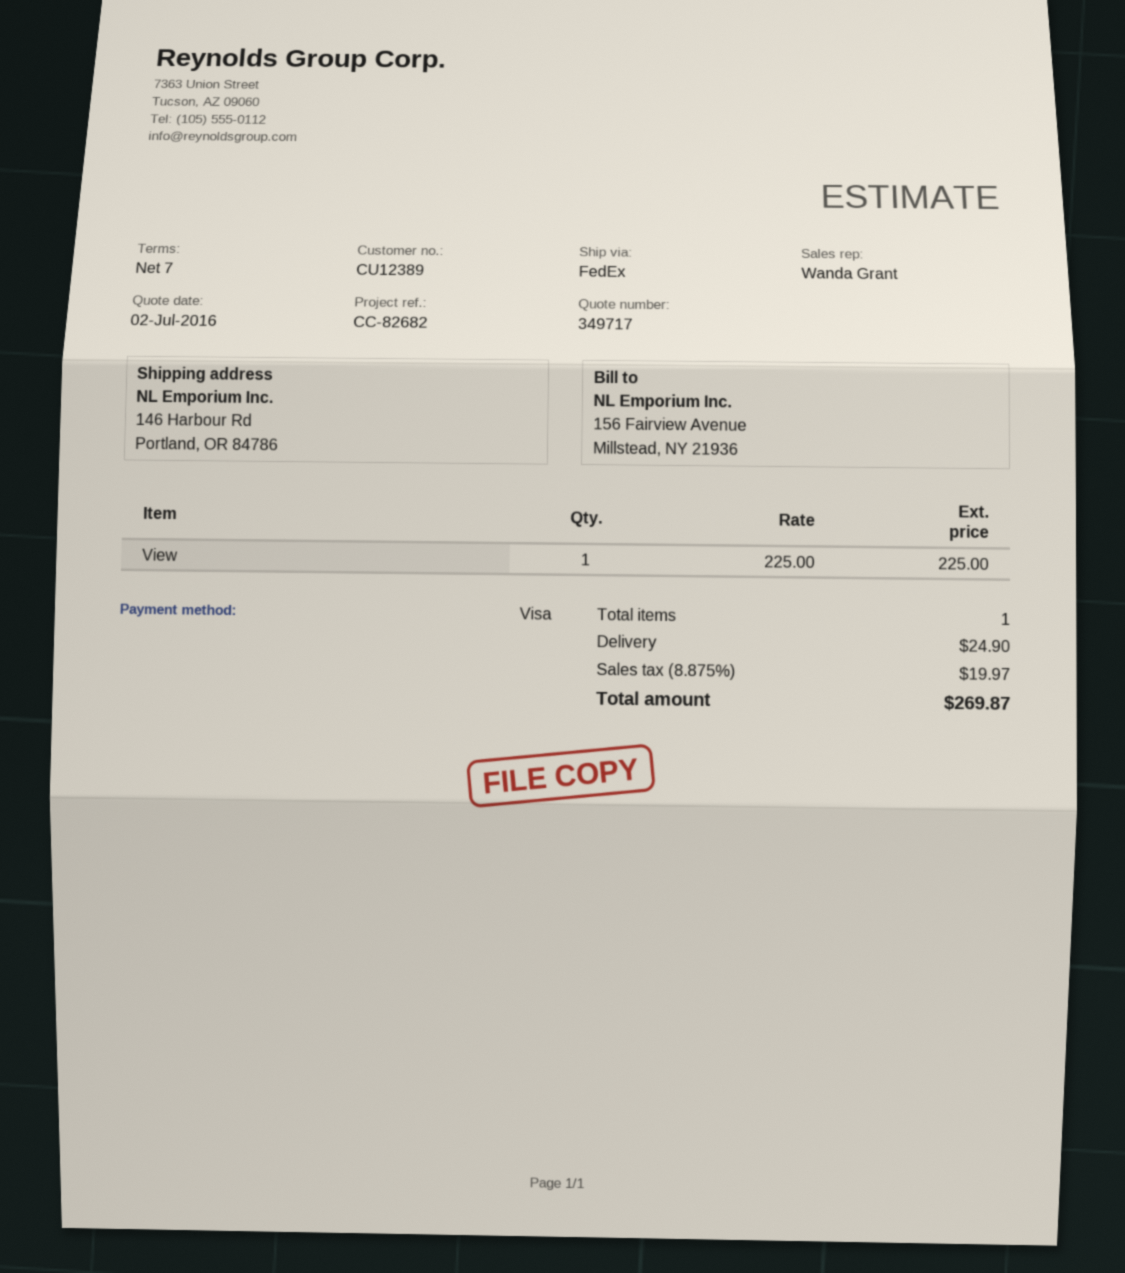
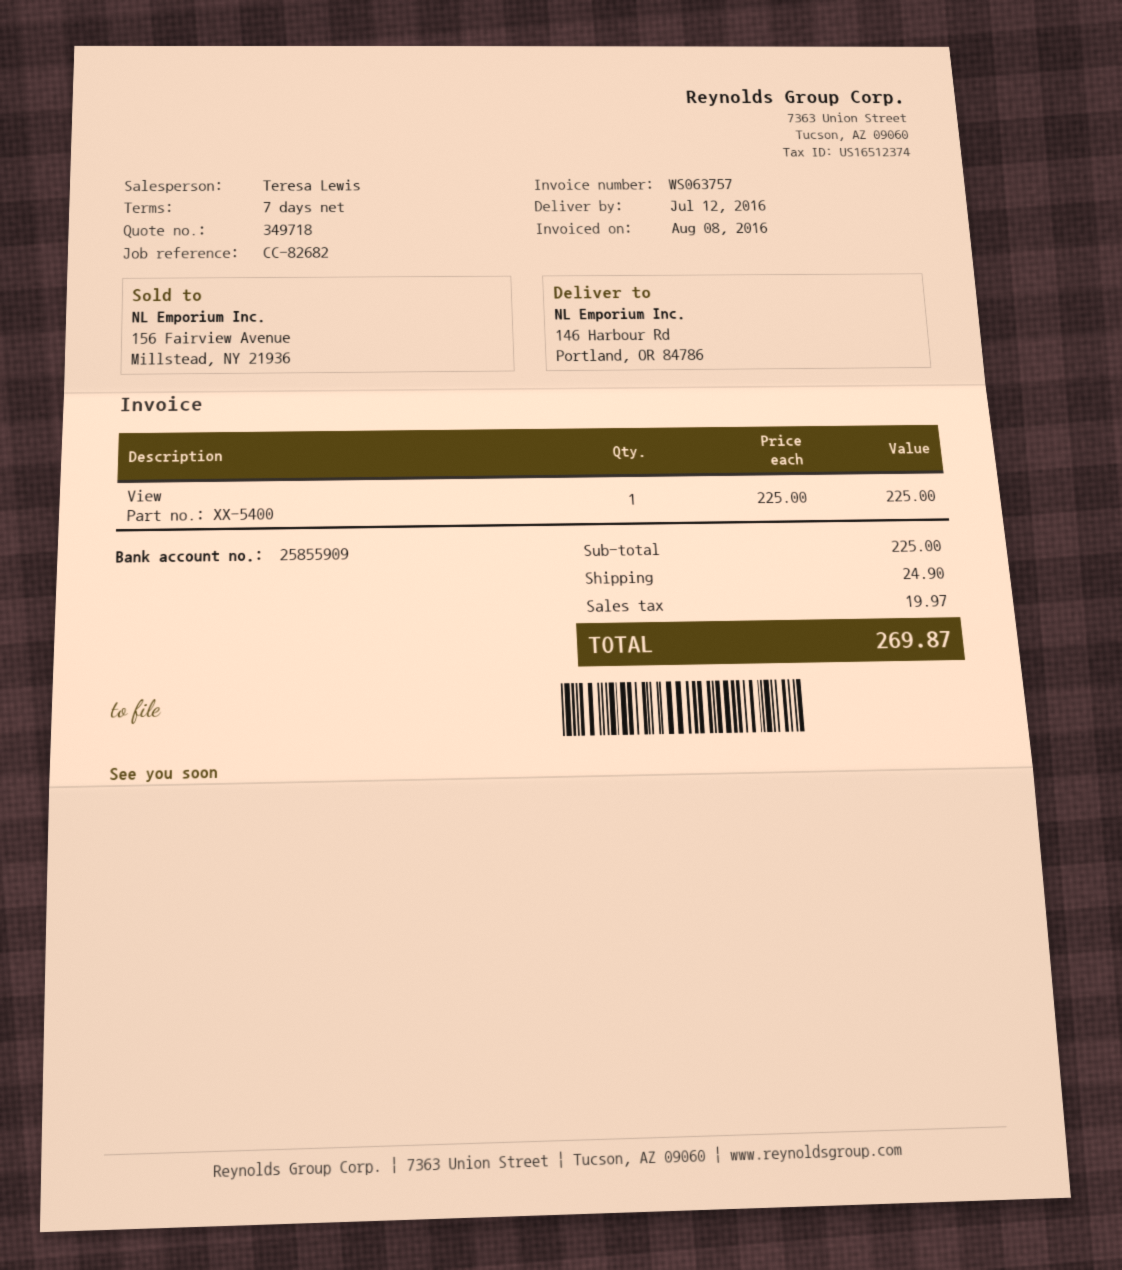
quote number: 349717 -> 349718
sales rep: Wanda Grant -> Teresa Lewis

